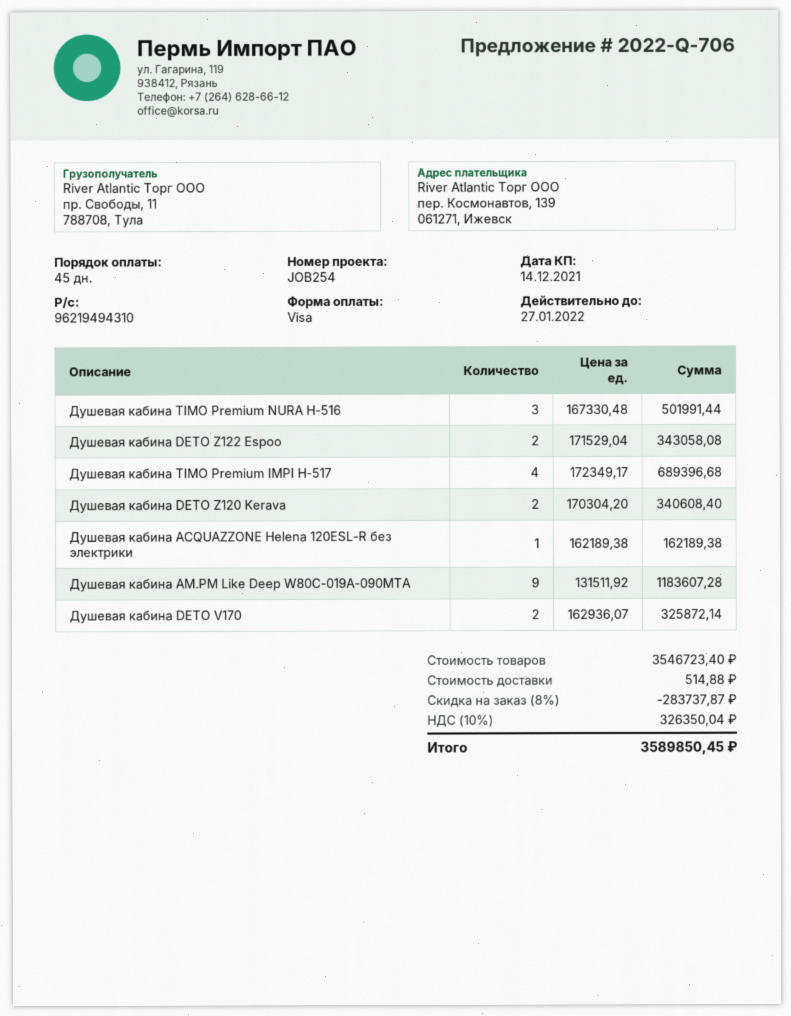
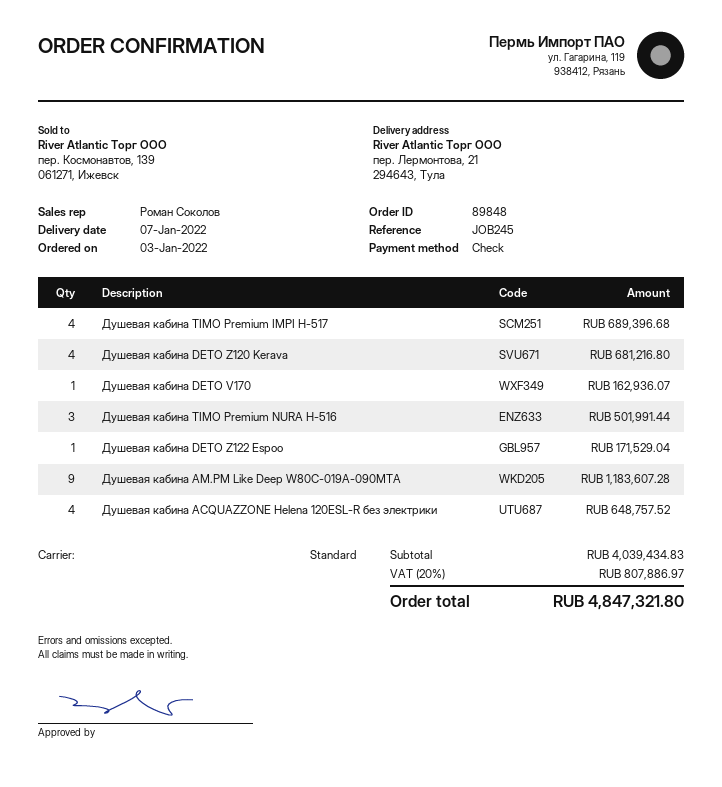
reference: JOB254 -> JOB245
payment method: Visa -> cheque
ship to: пр. Свободы, 11, 788708, Тула -> пер. Лермонтова, 21, 294643, Тула
Душевая кабина DETO Z122 Espoo: 2 for 343058.08 -> 1 for 171529.04
Душевая кабина DETO Z120 Kerava: 2 for 340608.40 -> 4 for 681216.80
Душевая кабина ACQUAZZONE Helena 120ESL-R без электрики: 1 for 162189.38 -> 4 for 648757.52
Душевая кабина DETO V170: 2 for 325872.14 -> 1 for 162936.07
subtotal: 3546723.40 -> 4039434.83
discount: 8% = 283737.87 -> none
shipping: 514.88 -> none
tax: 10% = 326350.04 -> 20% = 807886.97
total: 3589850.45 -> 4847321.80

